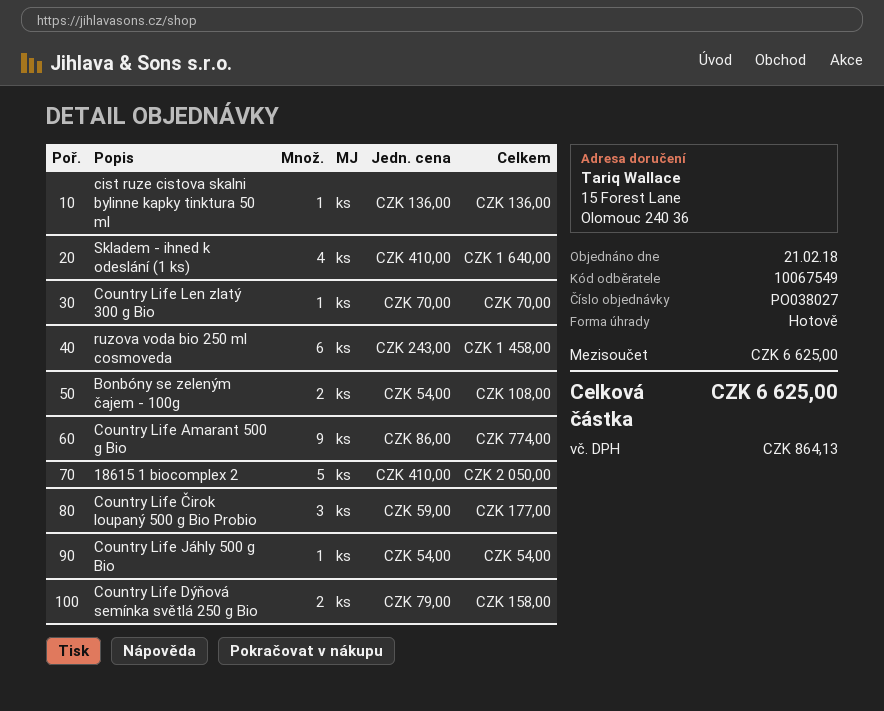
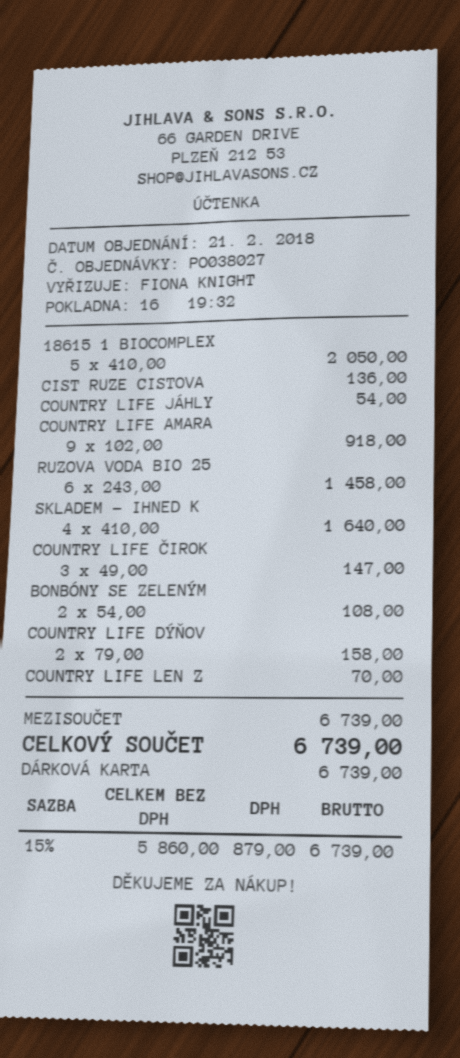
payment method: cash -> gift card
Country Life Amarant 500 g Bio: 9 x 86.00 = 774.00 -> 9 x 102.00 = 918.00
Country Life Čirok loupaný 500 g Bio Probio: 3 x 59.00 = 177.00 -> 3 x 49.00 = 147.00
subtotal: 6625.00 -> 6739.00
tax: 864.13 -> 879.00
total: 6625.00 -> 6739.00

